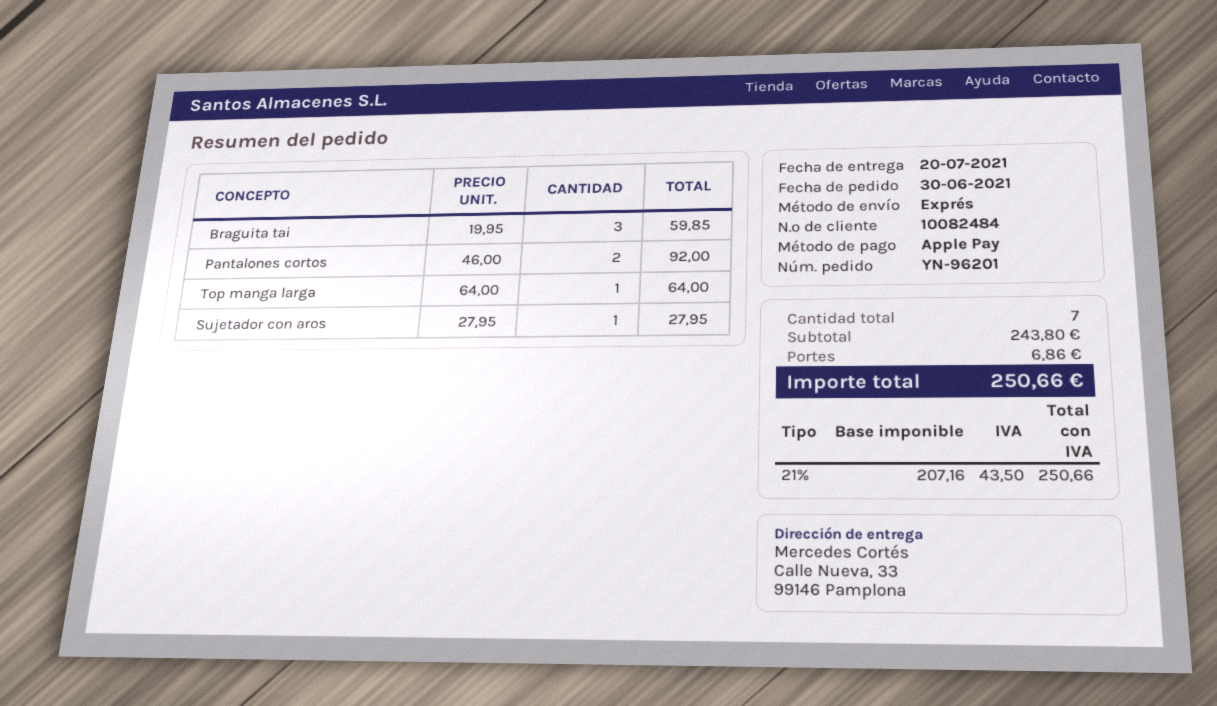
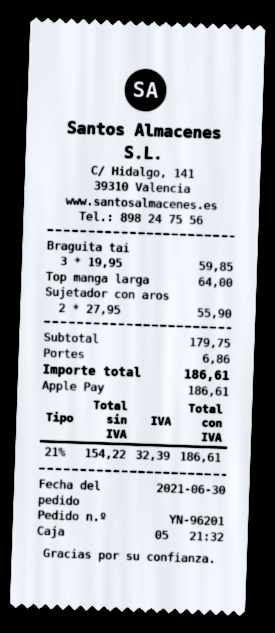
Pantalones cortos: 2 x 46.00 = 92.00 -> none
Sujetador con aros: 1 x 27.95 = 27.95 -> 2 x 27.95 = 55.90
subtotal: 243.80 -> 179.75
net: 207.16 -> 154.22
tax: 21% = 43.50 -> 21% = 32.39
total: 250.66 -> 186.61

